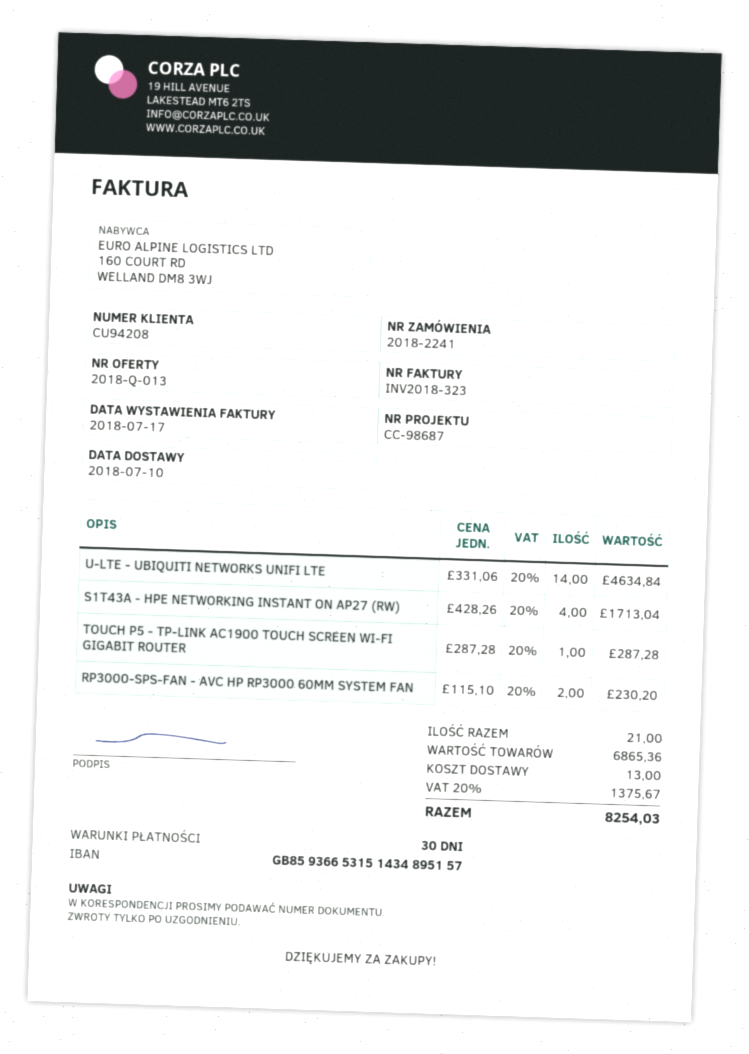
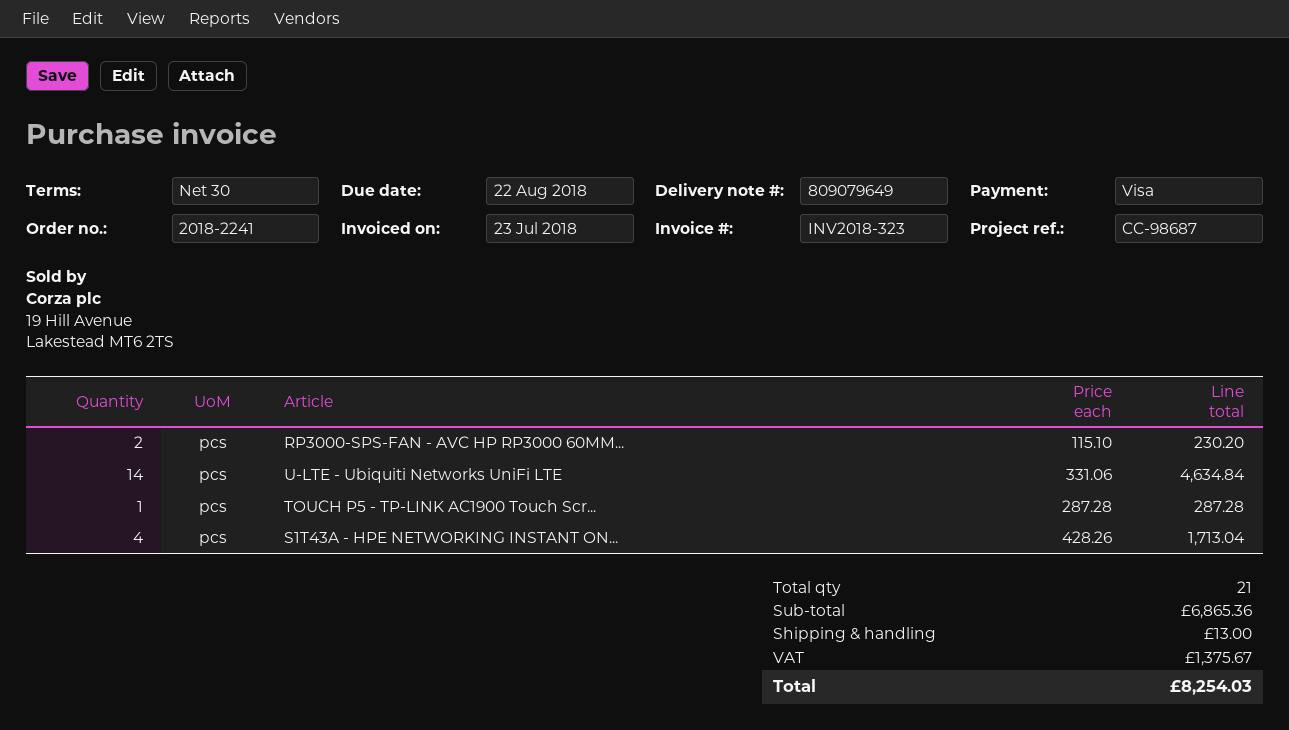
invoice date: 2018-07-17 -> 2018-07-23

